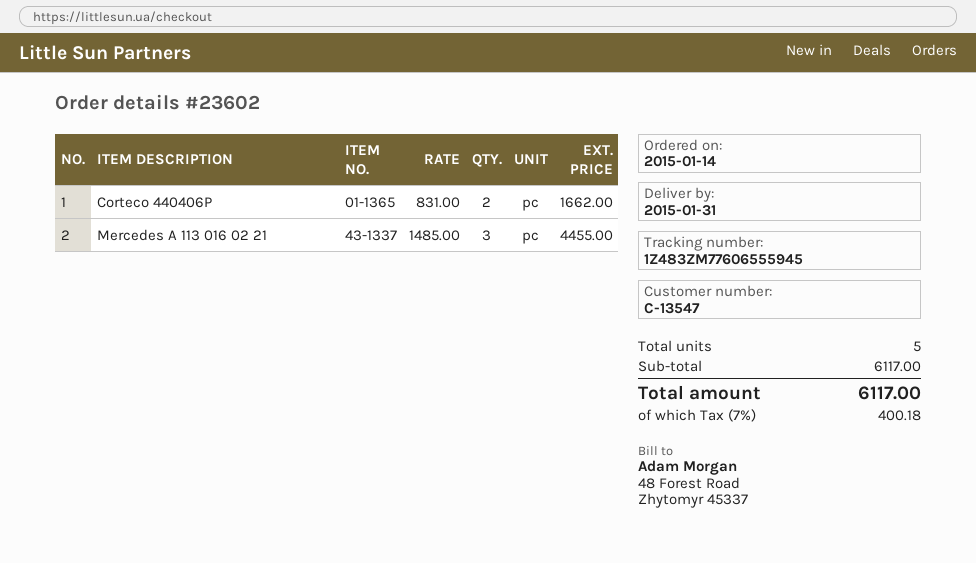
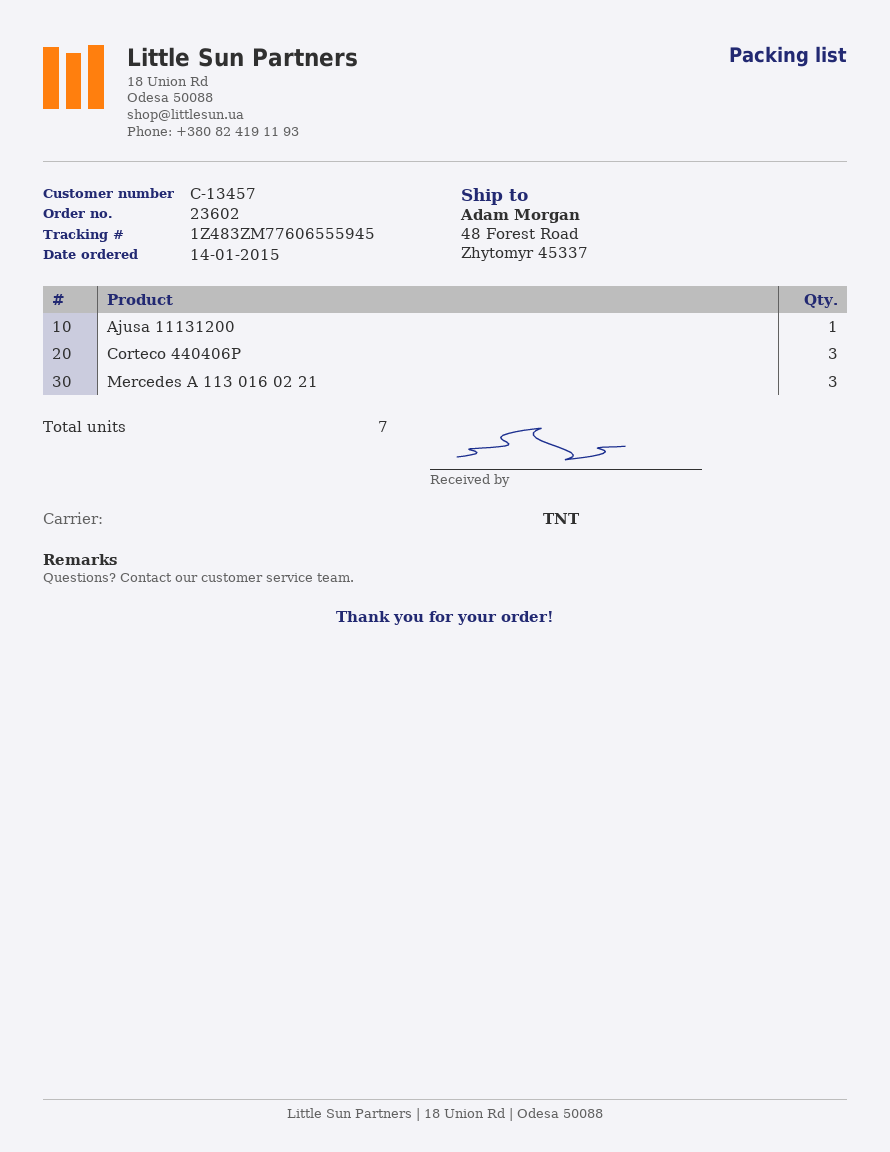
customer number: C-13547 -> C-13457
Corteco 440406P: 2 -> 3
Ajusa 11131200: none -> 1
total quantity: 5 -> 7

